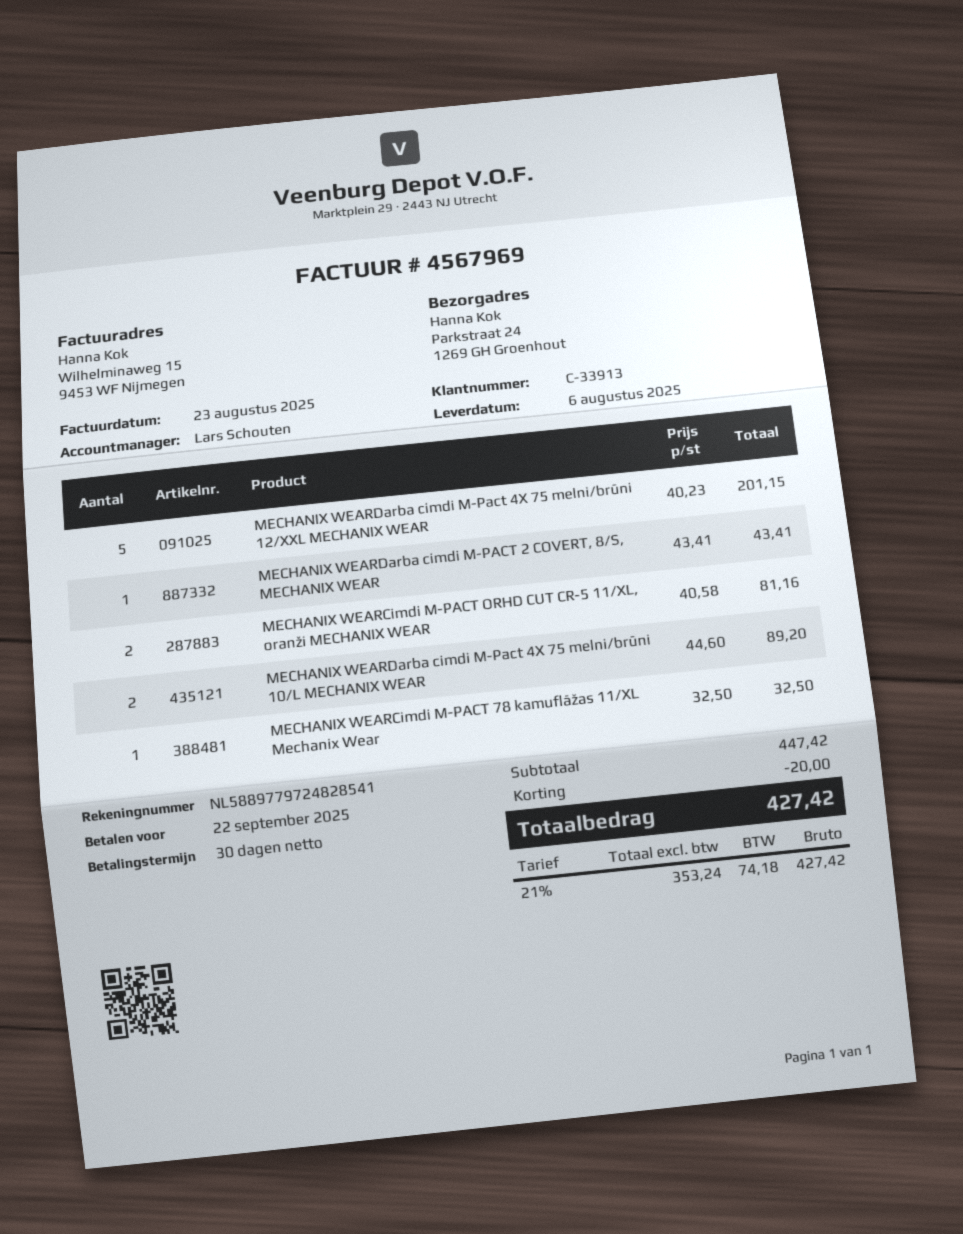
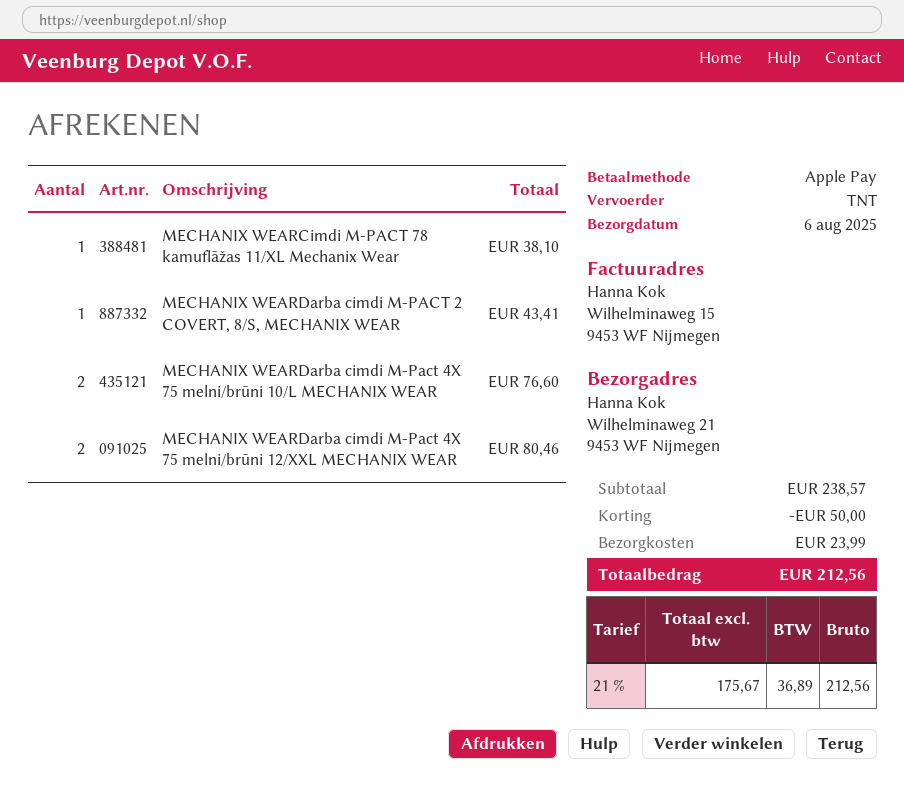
ship to: Parkstraat 24, 1269 GH Groenhout -> Wilhelminaweg 21, 9453 WF Nijmegen
MECHANIX WEARDarba cimdi M-Pact 4X 75 melni/brūni 12/XXL MECHANIX WEAR: 5 for 201.15 -> 2 for 80.46
MECHANIX WEARCimdi M-PACT ORHD CUT CR-5 11/XL, oranži MECHANIX WEAR: 2 for 81.16 -> none
MECHANIX WEARDarba cimdi M-Pact 4X 75 melni/brūni 10/L MECHANIX WEAR: 2 for 89.20 -> 2 for 76.60
MECHANIX WEARCimdi M-PACT 78 kamuflāžas 11/XL Mechanix Wear: 1 for 32.50 -> 1 for 38.10
subtotal: 447.42 -> 238.57
discount: 20.00 -> 50.00
shipping: none -> 23.99
net: 353.24 -> 175.67
tax: 21% = 74.18 -> 21% = 36.89
total: 427.42 -> 212.56

